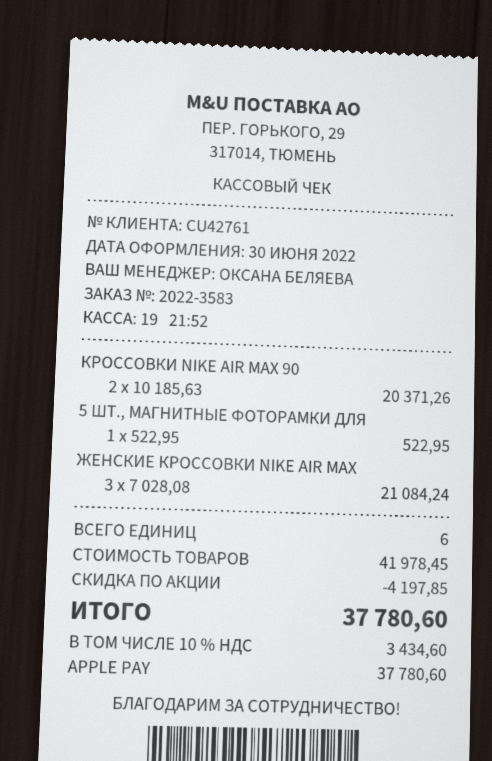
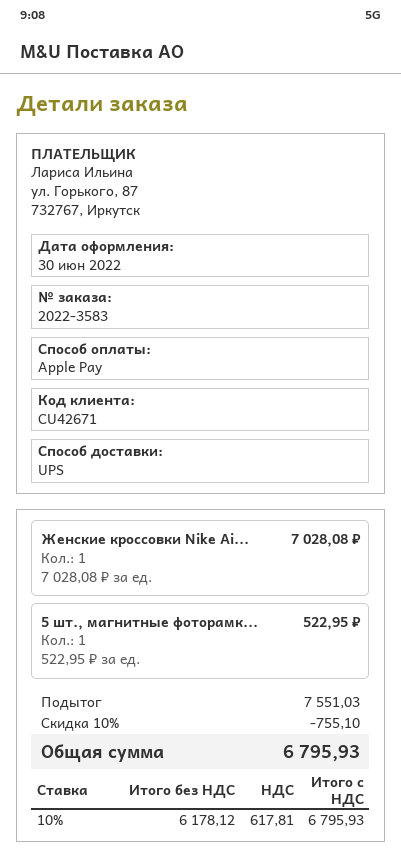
customer number: CU42761 -> CU42671
КРОССОВКИ NIKE AIR MAX 90: 2 x 10185.63 = 20371.26 -> none
ЖЕНСКИЕ КРОССОВКИ NIKE AIR MAX: 3 x 7028.08 = 21084.24 -> 1 x 7028.08 = 7028.08
subtotal: 41978.45 -> 7551.03
discount: 4197.85 -> 755.10
tax: 10% = 3434.60 -> 10% = 617.81
total: 37780.60 -> 6795.93

